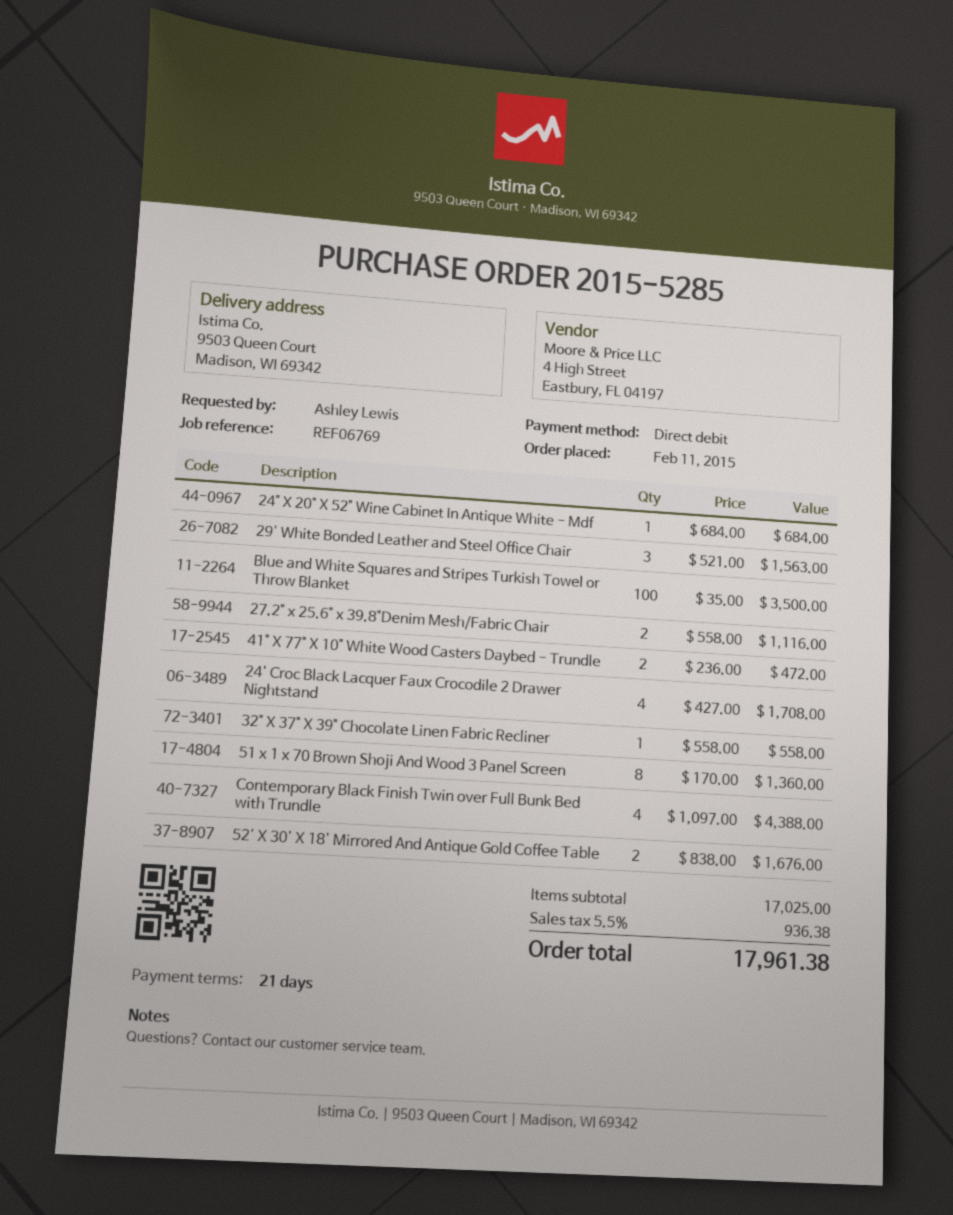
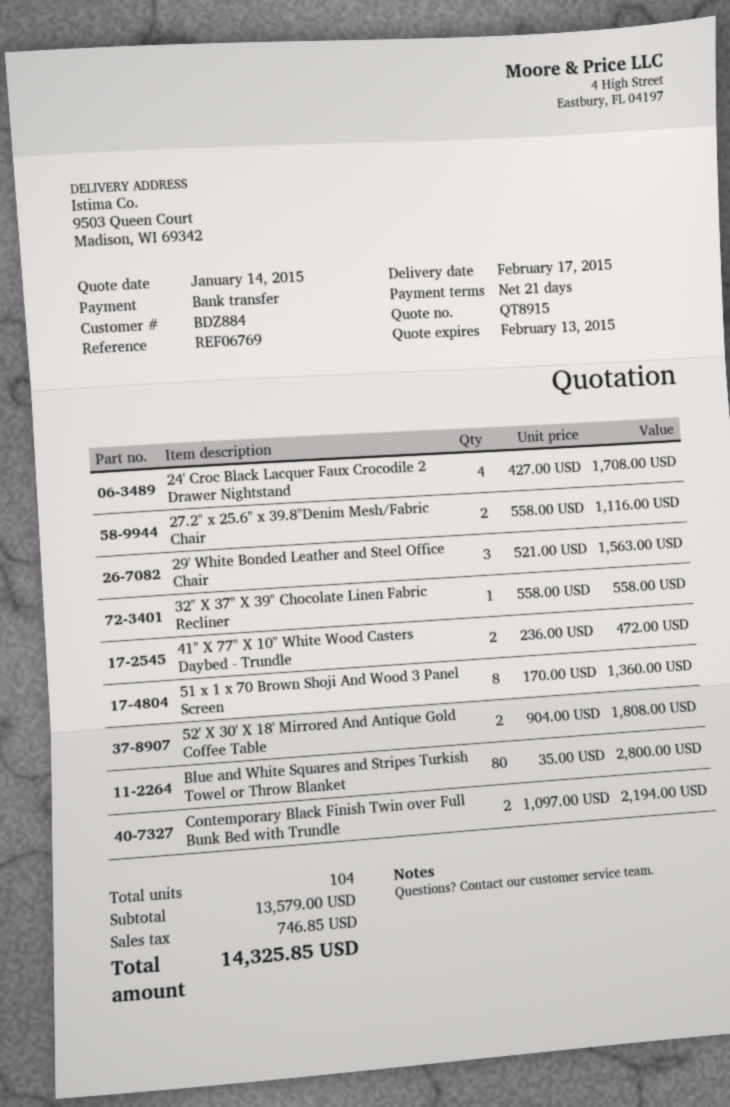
payment method: direct debit -> bank transfer
24" X 20" X 52" Wine Cabinet In Antique White - Mdf: 1 x 684.00 = 684.00 -> none
Blue and White Squares and Stripes Turkish Towel or Throw Blanket: 100 x 35.00 = 3500.00 -> 80 x 35.00 = 2800.00
Contemporary Black Finish Twin over Full Bunk Bed with Trundle: 4 x 1097.00 = 4388.00 -> 2 x 1097.00 = 2194.00
52' X 30' X 18' Mirrored And Antique Gold Coffee Table: 2 x 838.00 = 1676.00 -> 2 x 904.00 = 1808.00
subtotal: 17025.00 -> 13579.00
tax: 936.38 -> 746.85
total: 17961.38 -> 14325.85

